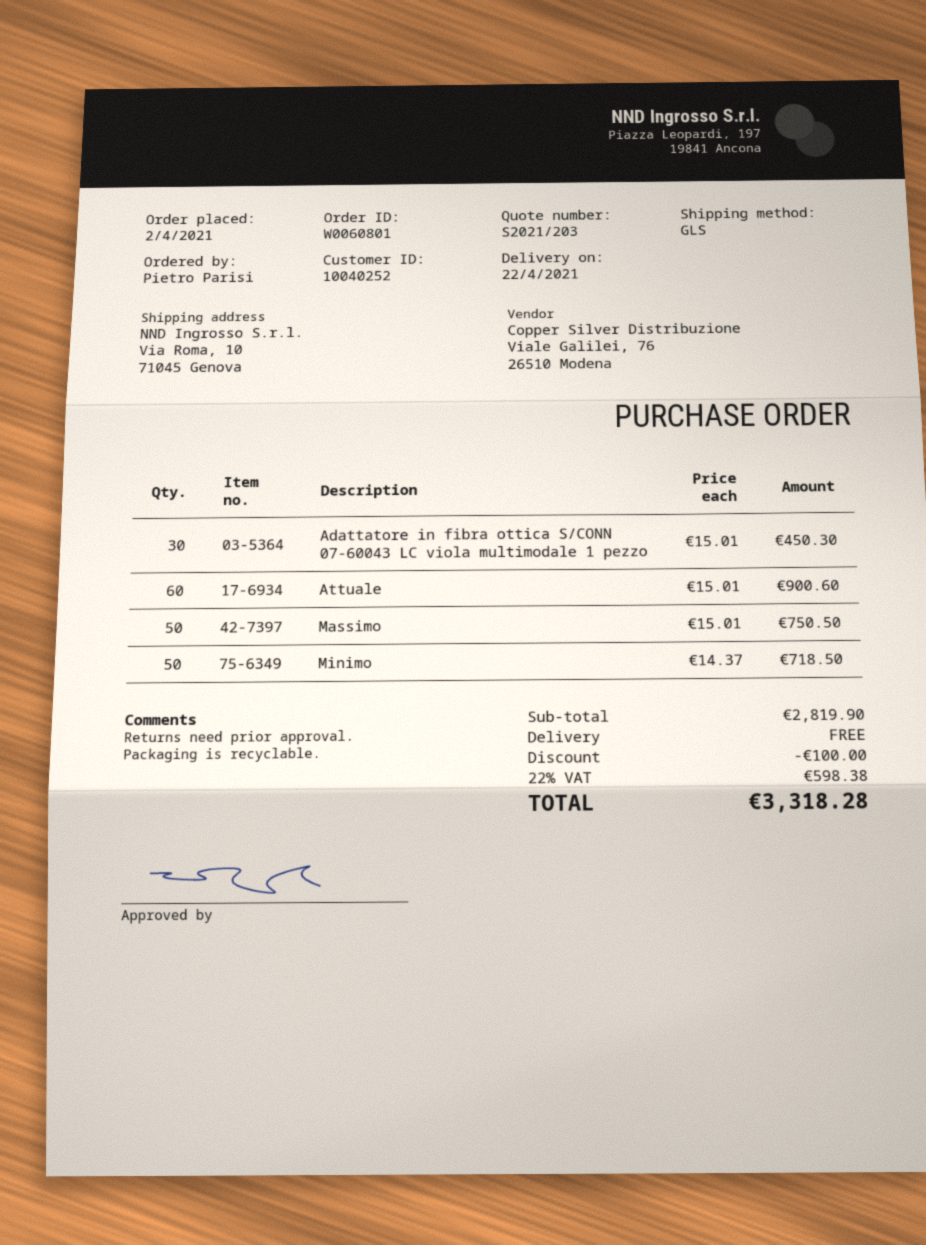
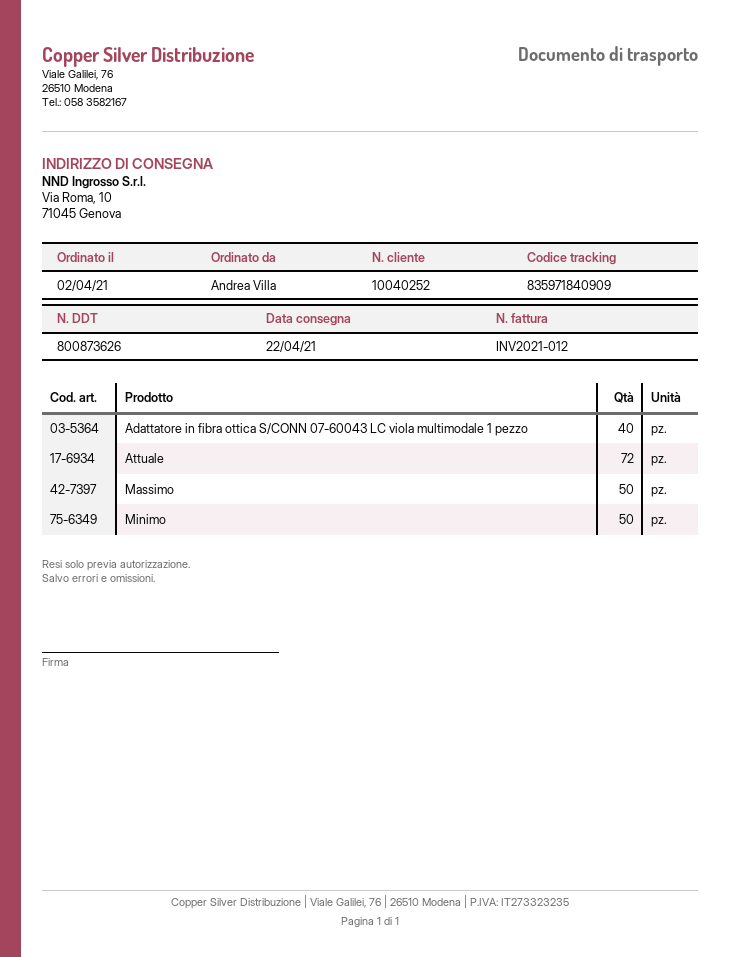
ordered by: Pietro Parisi -> Andrea Villa
Adattatore in fibra ottica S/CONN 07-60043 LC viola multimodale 1 pezzo: 30 -> 40
Attuale: 60 -> 72

